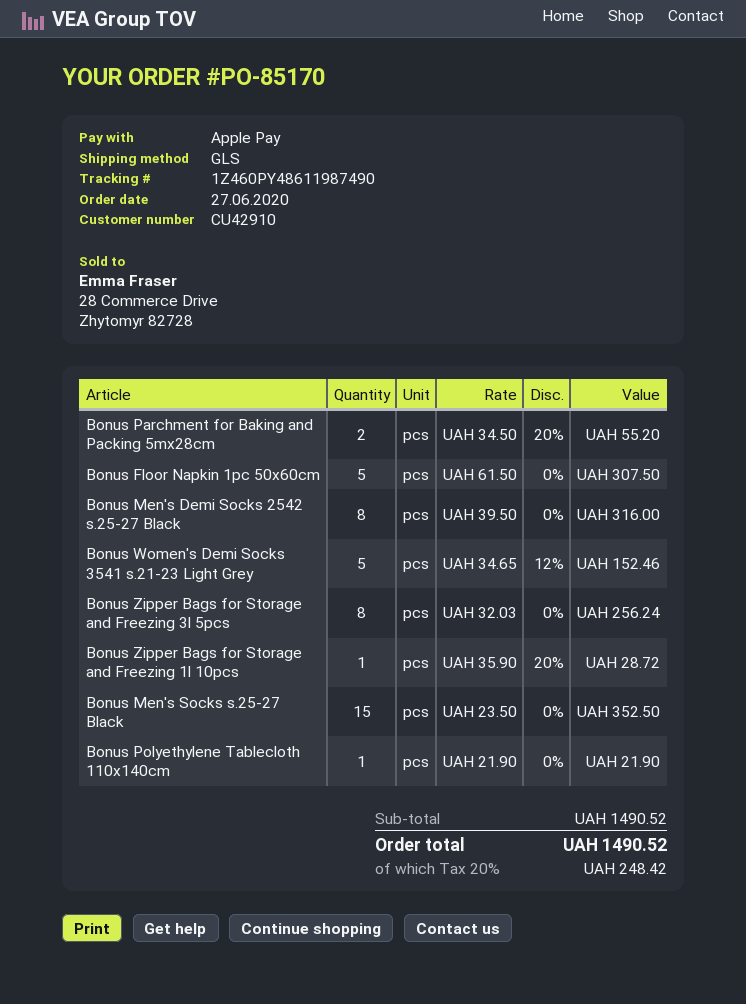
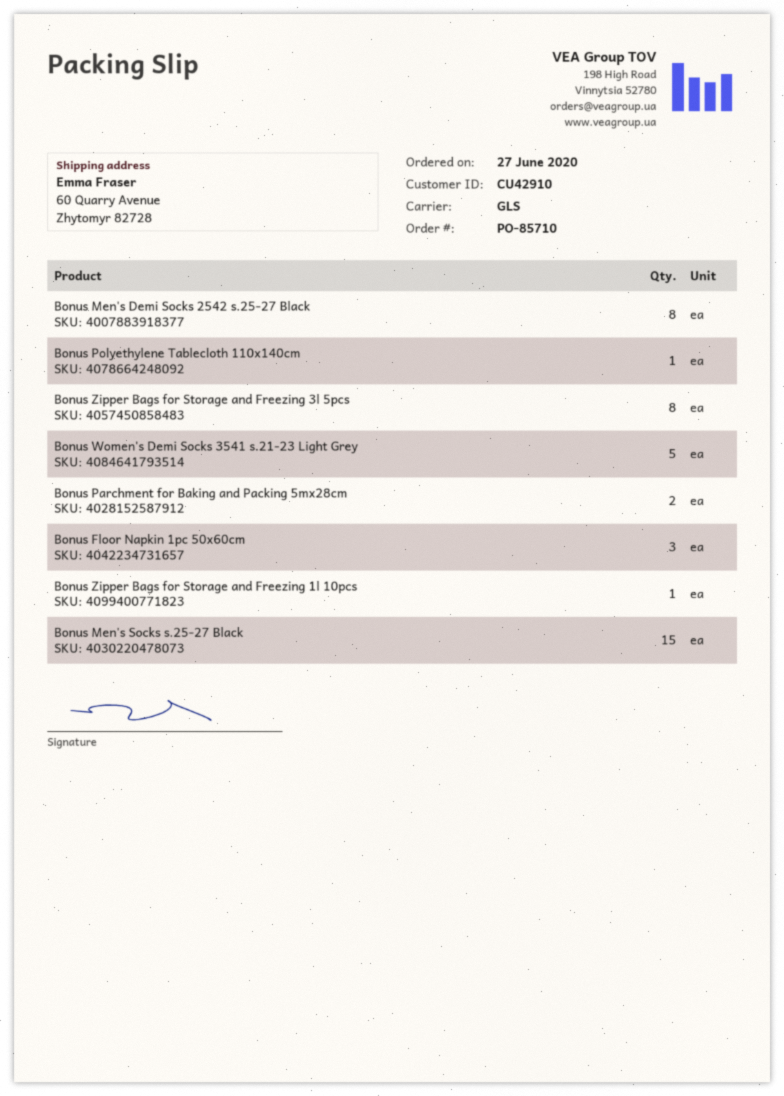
order number: PO-85170 -> PO-85710
Bonus Floor Napkin 1pc 50х60cm: 5 -> 3

